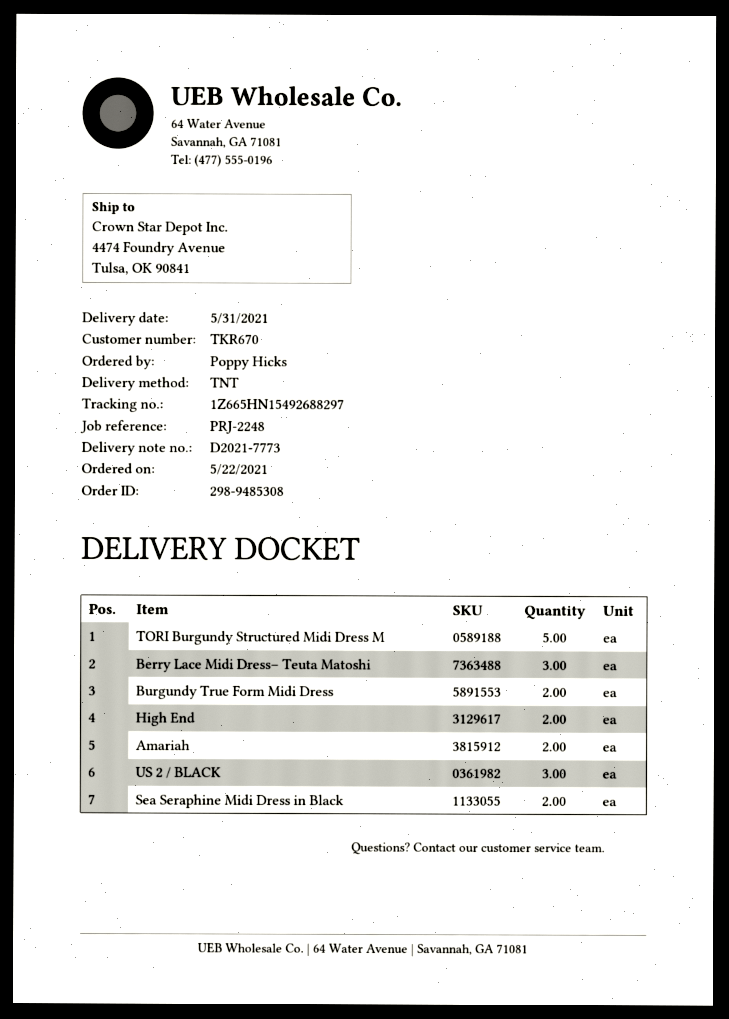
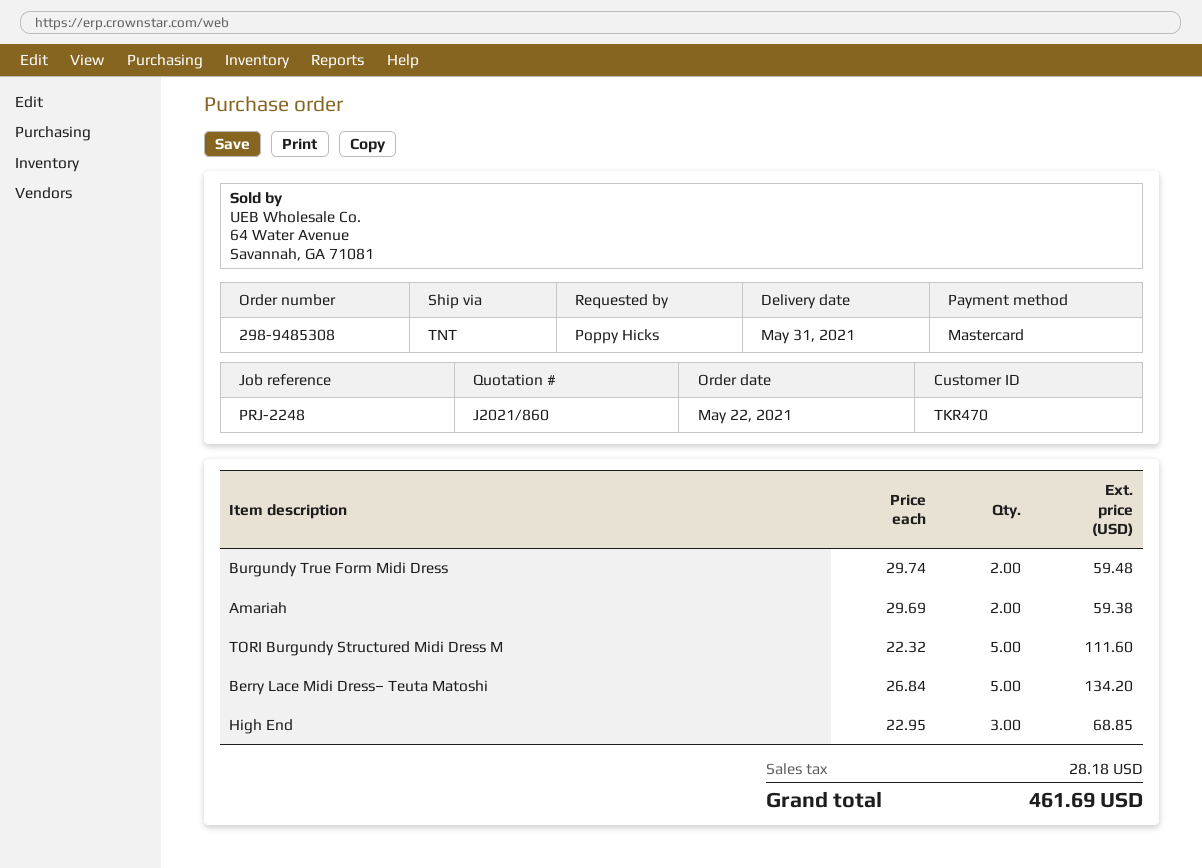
customer number: TKR670 -> TKR470
Berry Lace Midi Dress– Teuta Matoshi: 3 -> 5
High End: 2 -> 3
US 2 / BLACK: 3 -> none
Sea Seraphine Midi Dress in Black: 2 -> none

